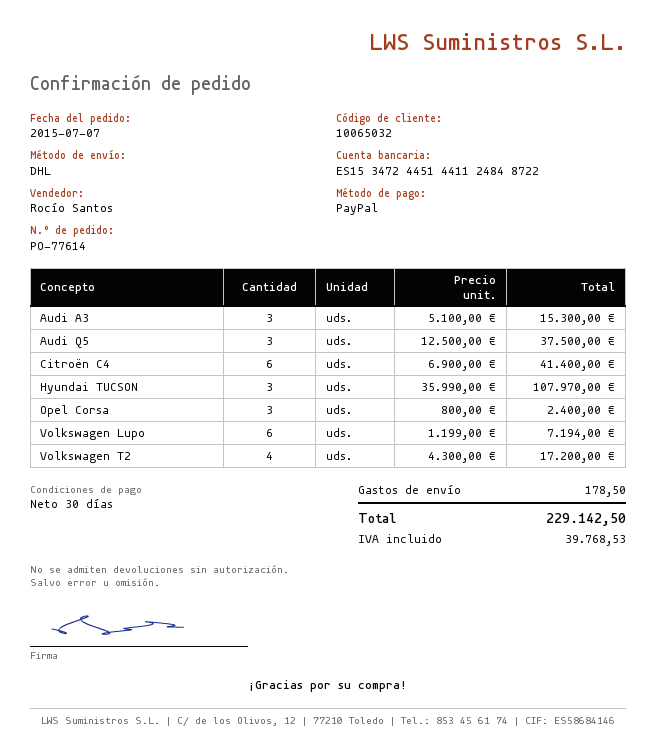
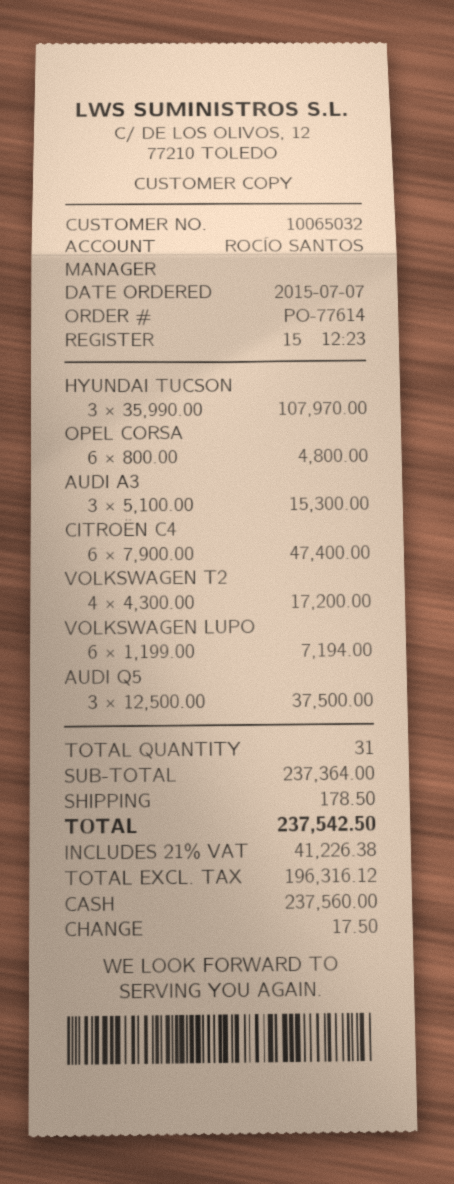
payment method: PayPal -> cash
Citroën C4: 6 x 6900.00 = 41400.00 -> 6 x 7900.00 = 47400.00
Opel Corsa: 3 x 800.00 = 2400.00 -> 6 x 800.00 = 4800.00
tax: 39768.53 -> 41226.38
total: 229142.50 -> 237542.50

